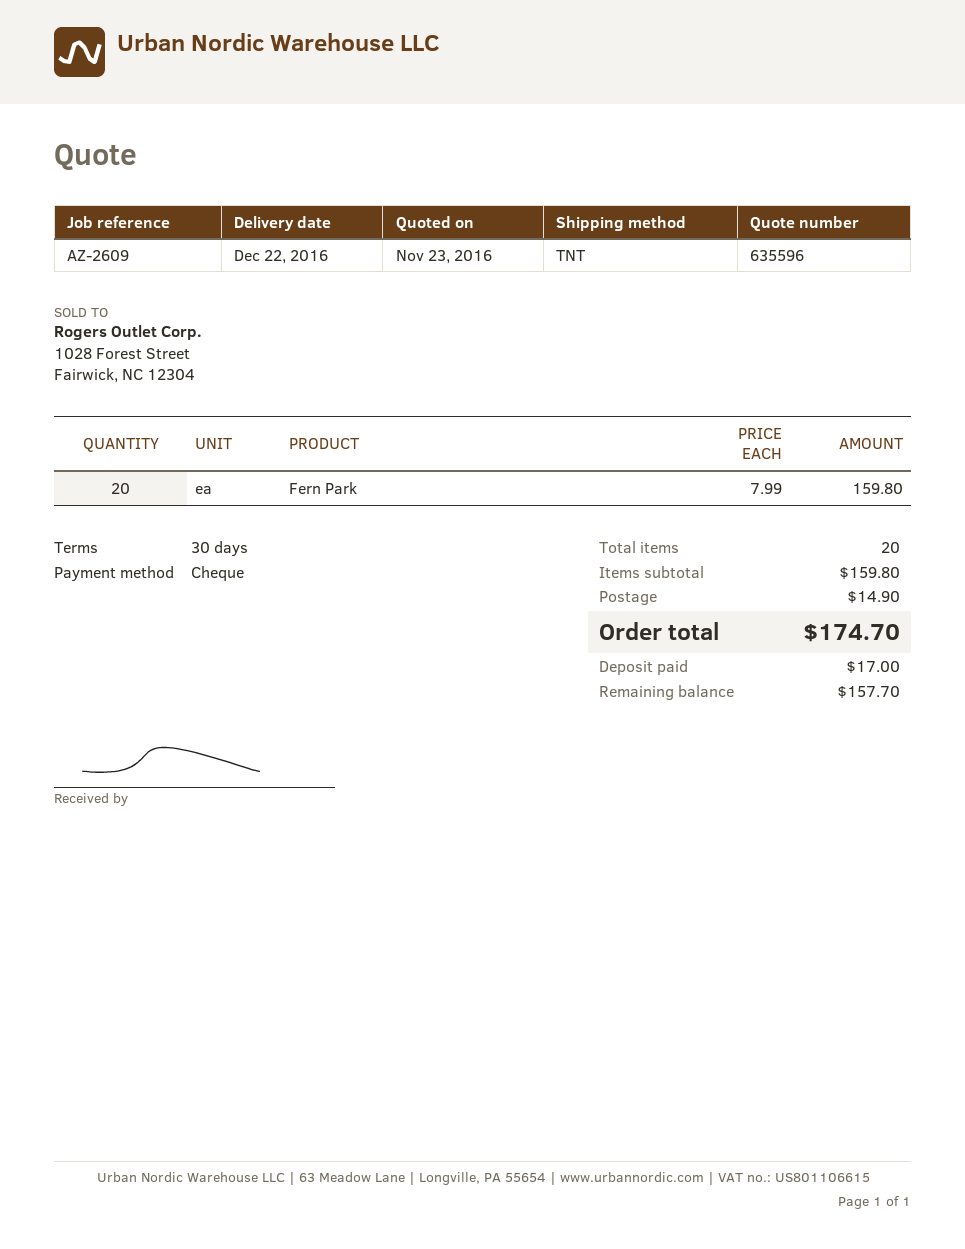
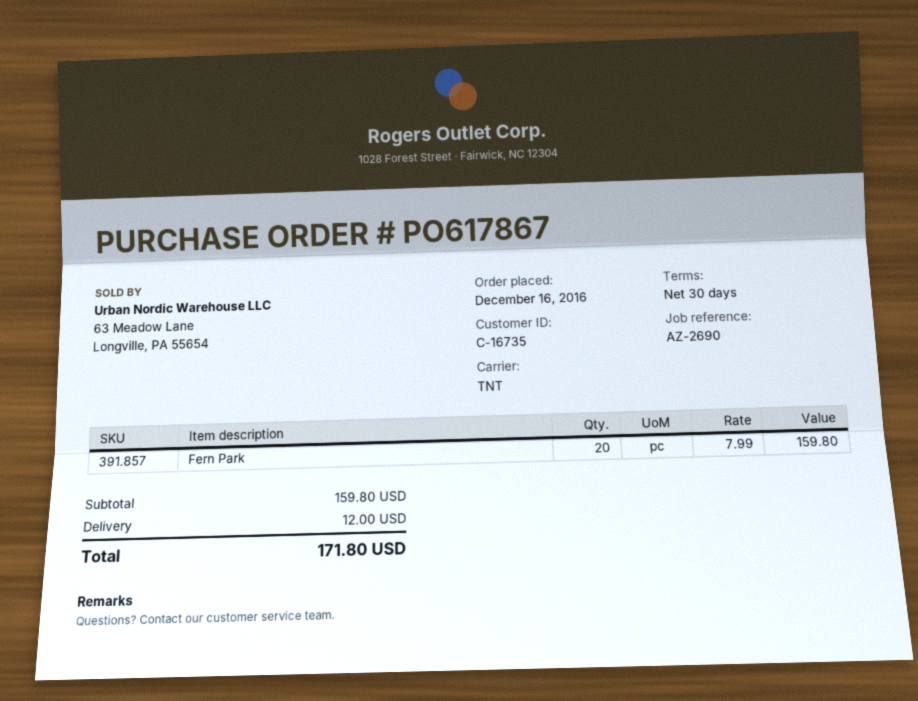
reference: AZ-2609 -> AZ-2690
shipping: 14.90 -> 12.00
total: 174.70 -> 171.80

